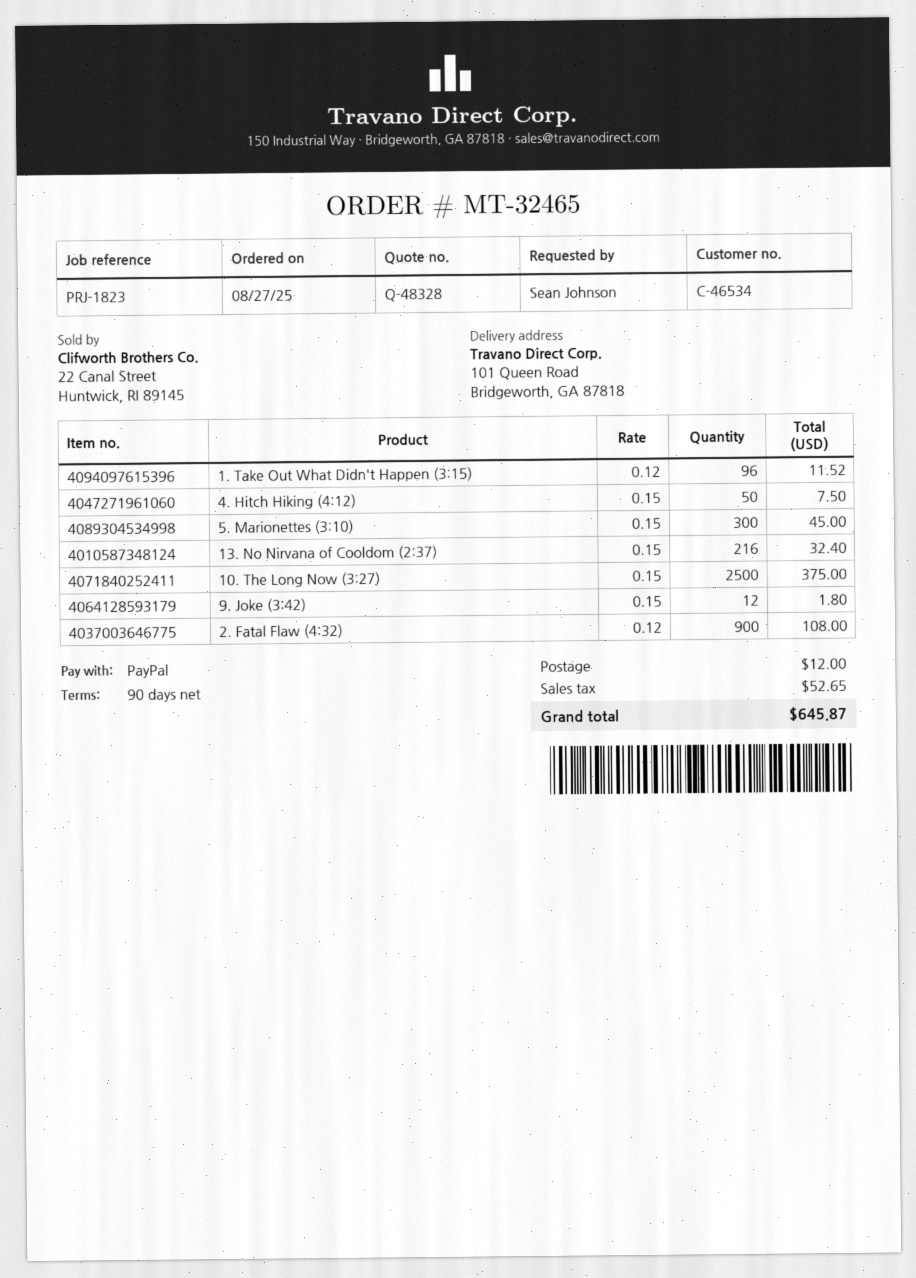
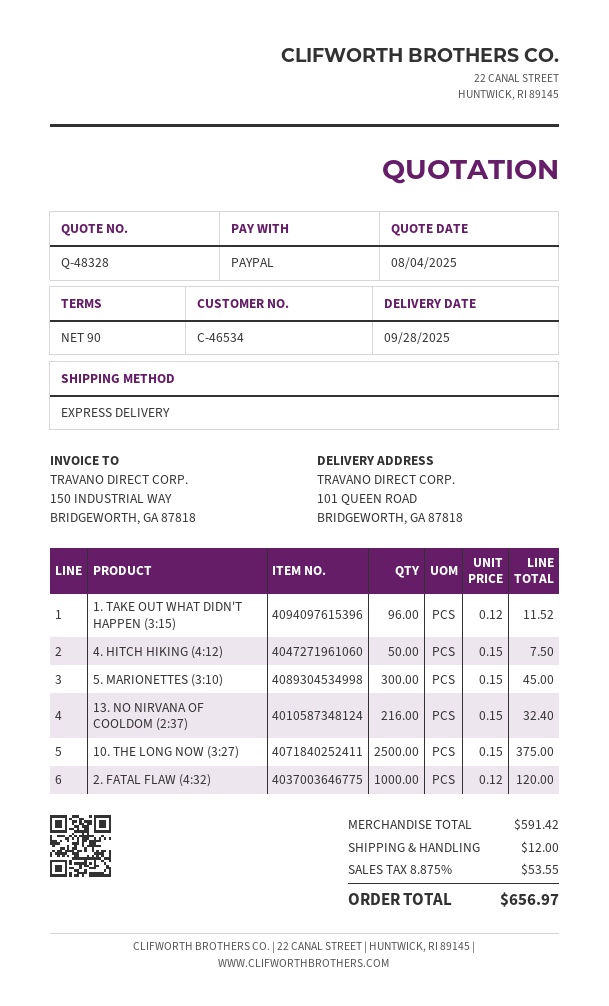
9. Joke (3:42): 12 x 0.15 = 1.80 -> none
2. Fatal Flaw (4:32): 900 x 0.12 = 108.00 -> 1000 x 0.12 = 120.00
tax: 52.65 -> 53.55
total: 645.87 -> 656.97

